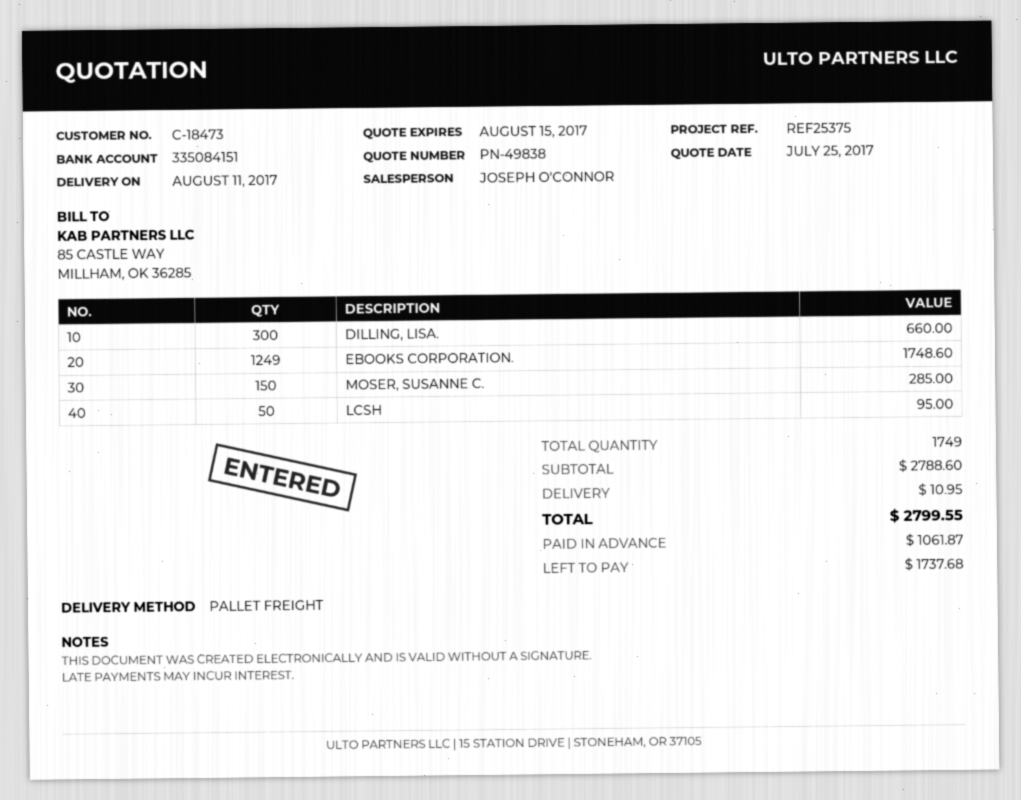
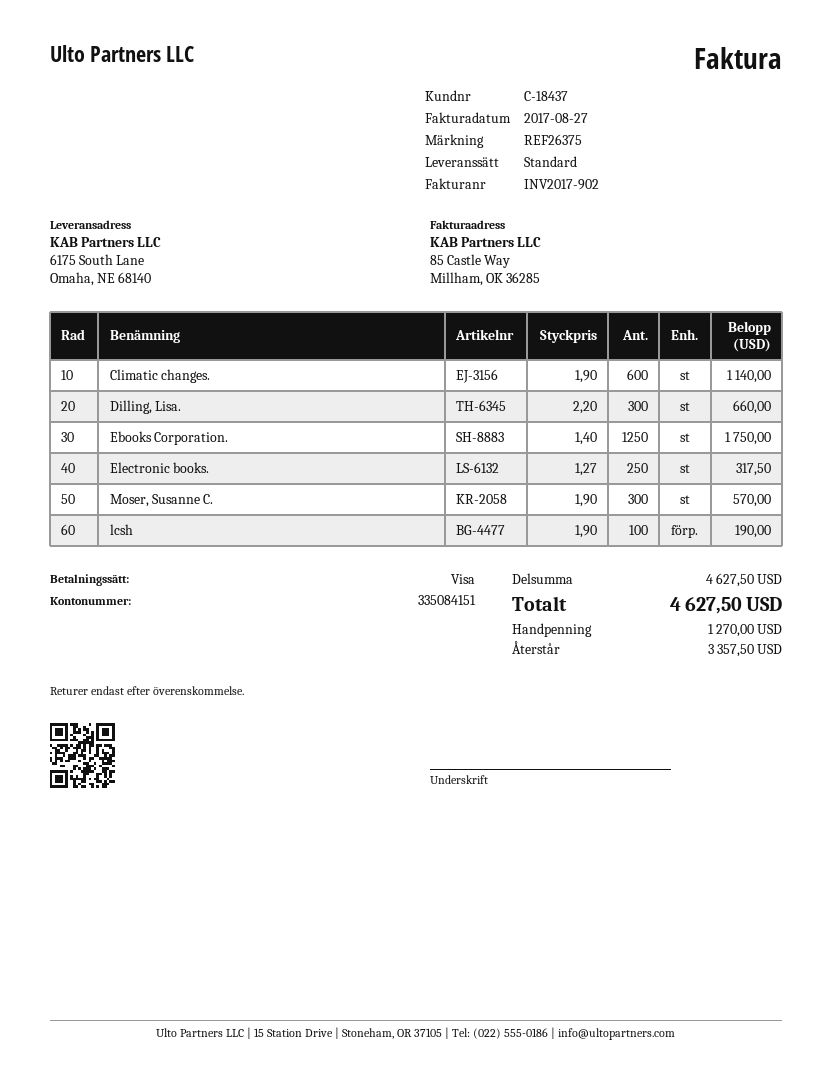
customer number: C-18473 -> C-18437
reference: REF25375 -> REF26375
shipping method: pallet freight -> standard
EBOOKS CORPORATION.: 1249 for 1748.60 -> 1250 for 1750.00
MOSER, SUSANNE C.: 150 for 285.00 -> 300 for 570.00
LCSH: 50 for 95.00 -> 100 for 190.00
Climatic changes.: none -> 600 for 1140.00
Electronic books.: none -> 250 for 317.50
subtotal: 2788.60 -> 4627.50
shipping: 10.95 -> none
total: 2799.55 -> 4627.50
deposit: 1061.87 -> 1270.00
balance: 1737.68 -> 3357.50

